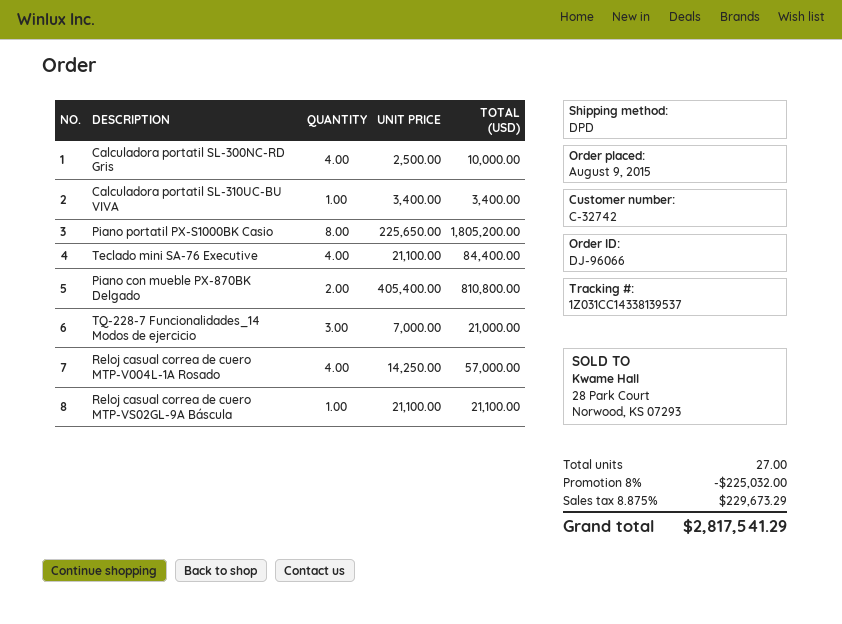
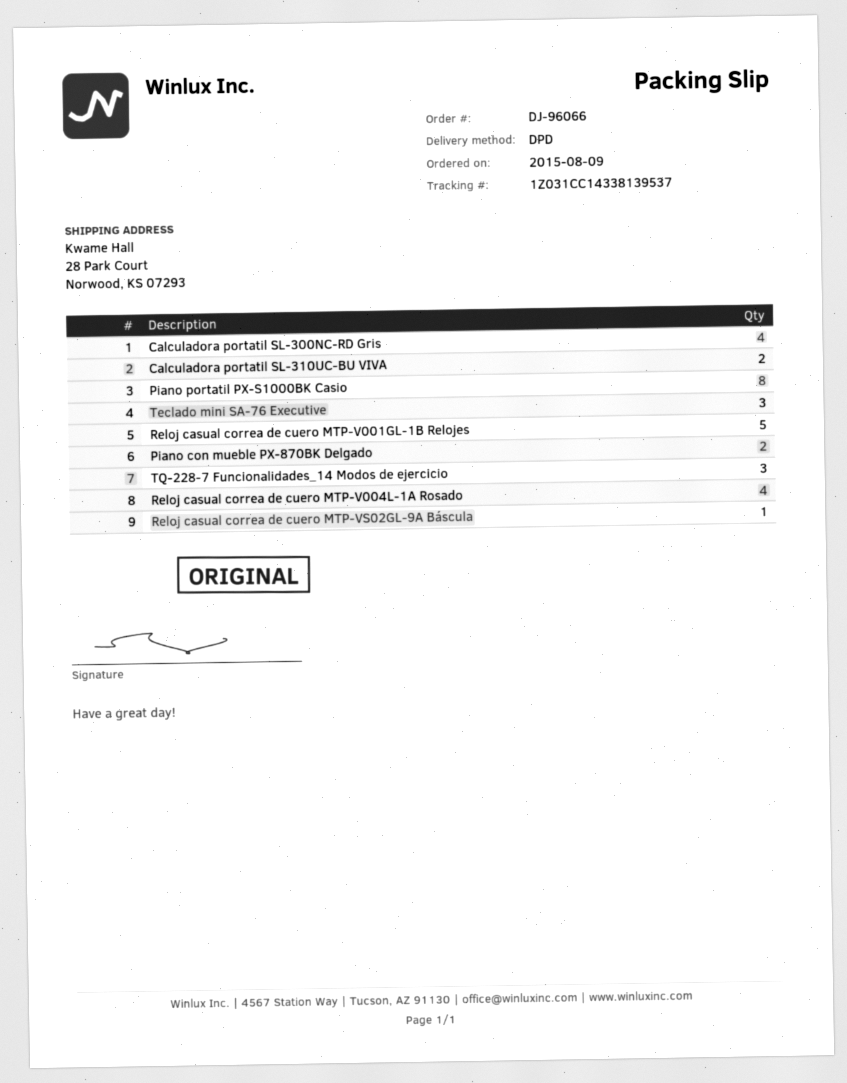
Calculadora portatil SL-310UC-BU VIVA: 1 -> 2
Teclado mini SA-76 Executive: 4 -> 3
Reloj casual correa de cuero MTP-V001GL-1B Relojes: none -> 5

